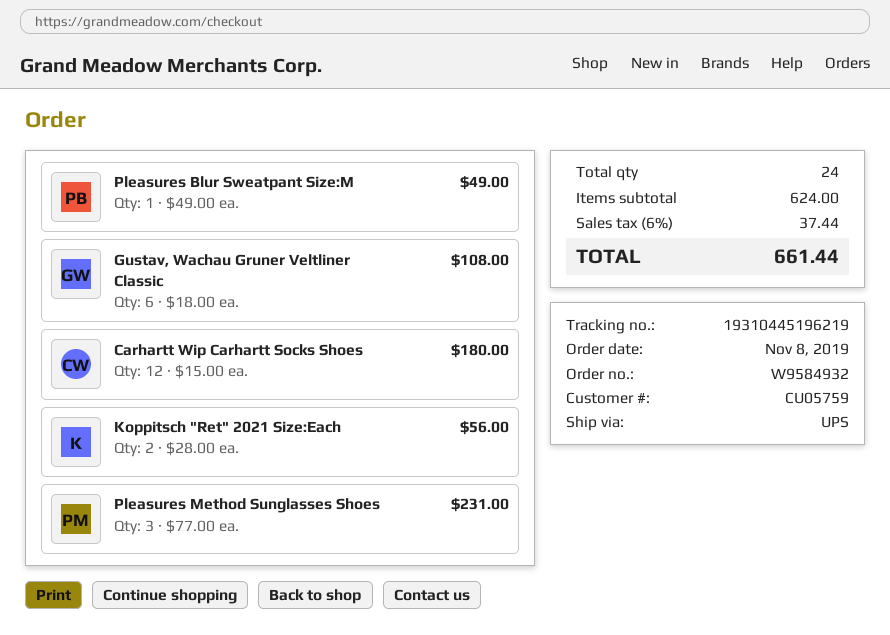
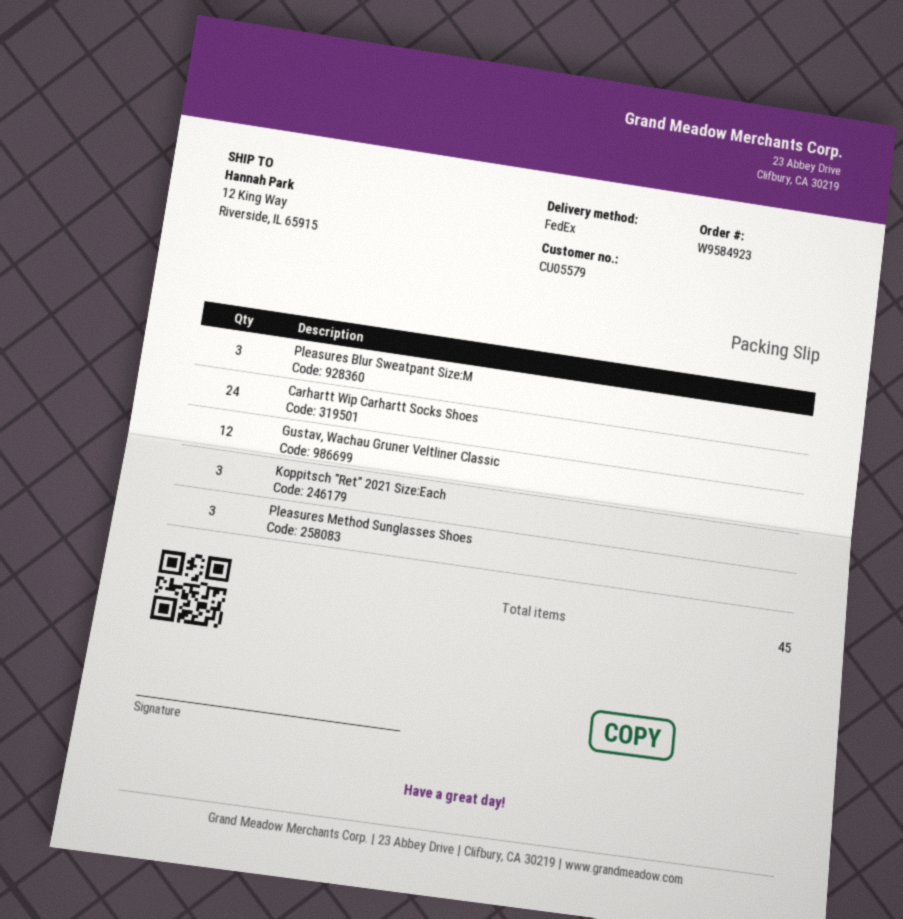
order number: W9584932 -> W9584923
customer number: CU05759 -> CU05579
shipping method: UPS -> FedEx
Pleasures Blur Sweatpant Size:M: 1 -> 3
Gustav, Wachau Gruner Veltliner Classic: 6 -> 12
Carhartt Wip Carhartt Socks Shoes: 12 -> 24
Koppitsch "Ret" 2021 Size:Each: 2 -> 3
total quantity: 24 -> 45

